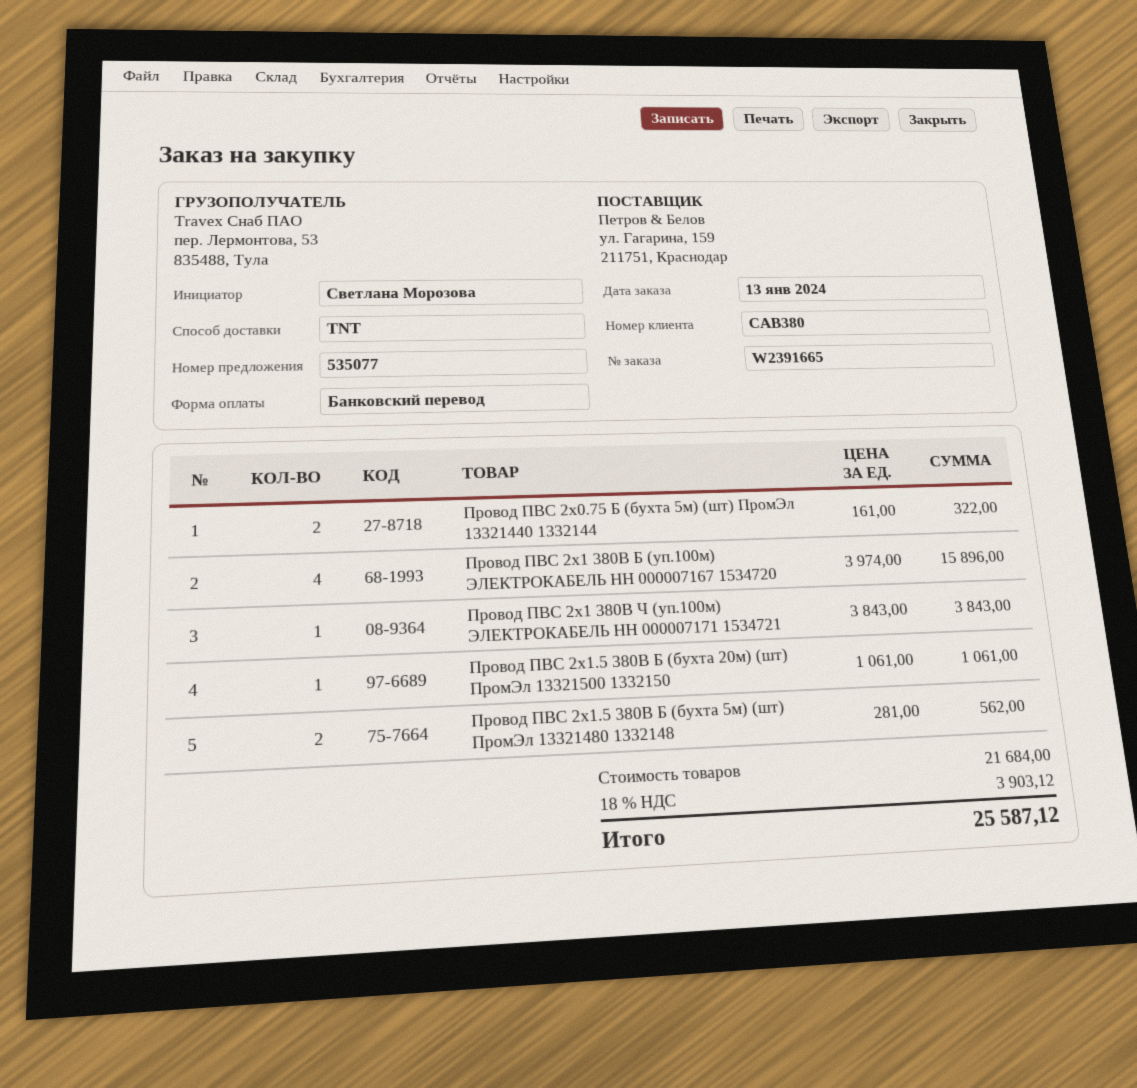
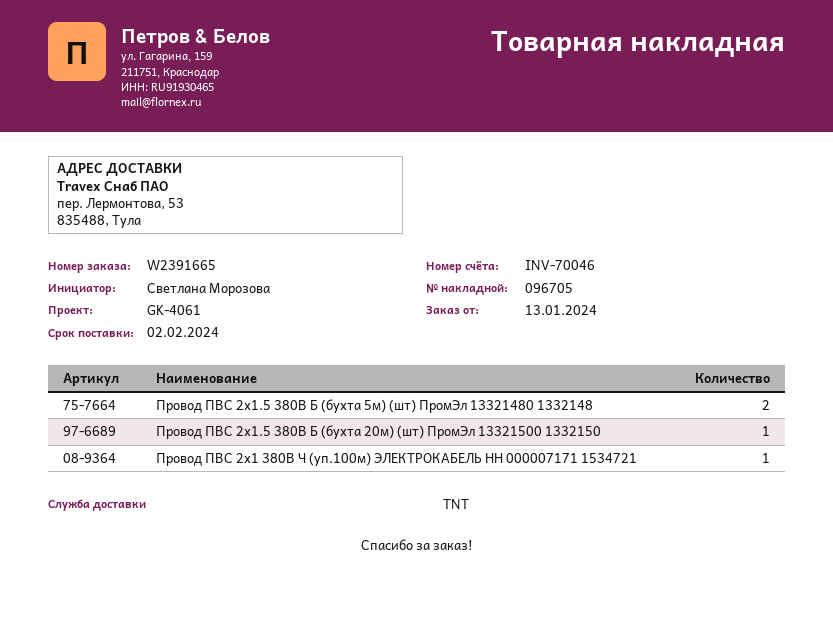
Провод ПВС 2х0.75 Б (бухта 5м) (шт) ПромЭл 13321440 1332144: 2 -> none
Провод ПВС 2х1 380В Б (уп.100м) ЭЛЕКТРОКАБЕЛЬ НН 000007167 1534720: 4 -> none

